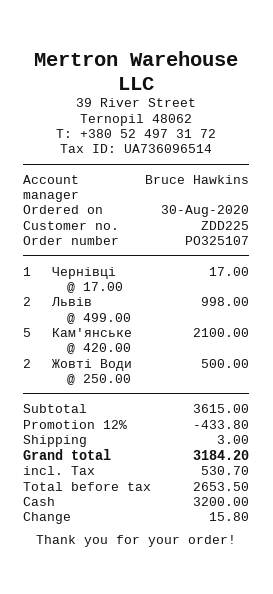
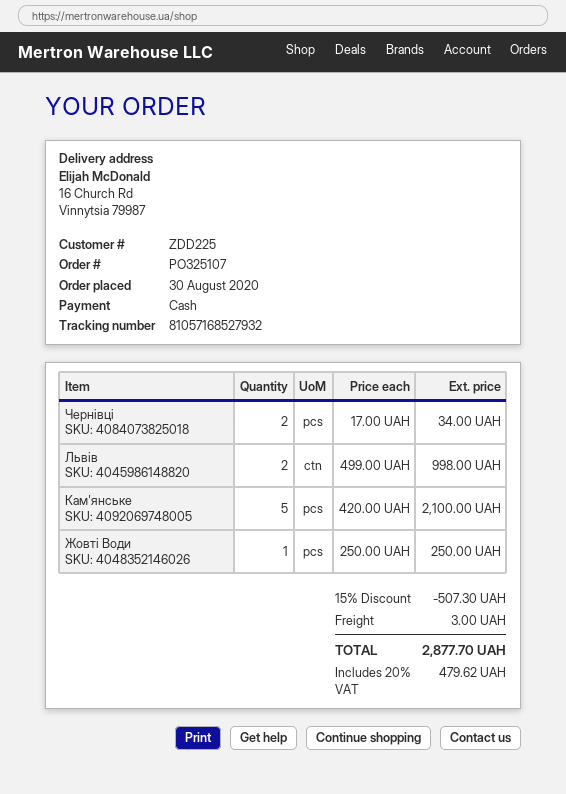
Чернівці: 1 x 17.00 = 17.00 -> 2 x 17.00 = 34.00
Жовті Води: 2 x 250.00 = 500.00 -> 1 x 250.00 = 250.00
discount: 12% = 433.80 -> 15% = 507.30
tax: 530.70 -> 479.62
total: 3184.20 -> 2877.70

